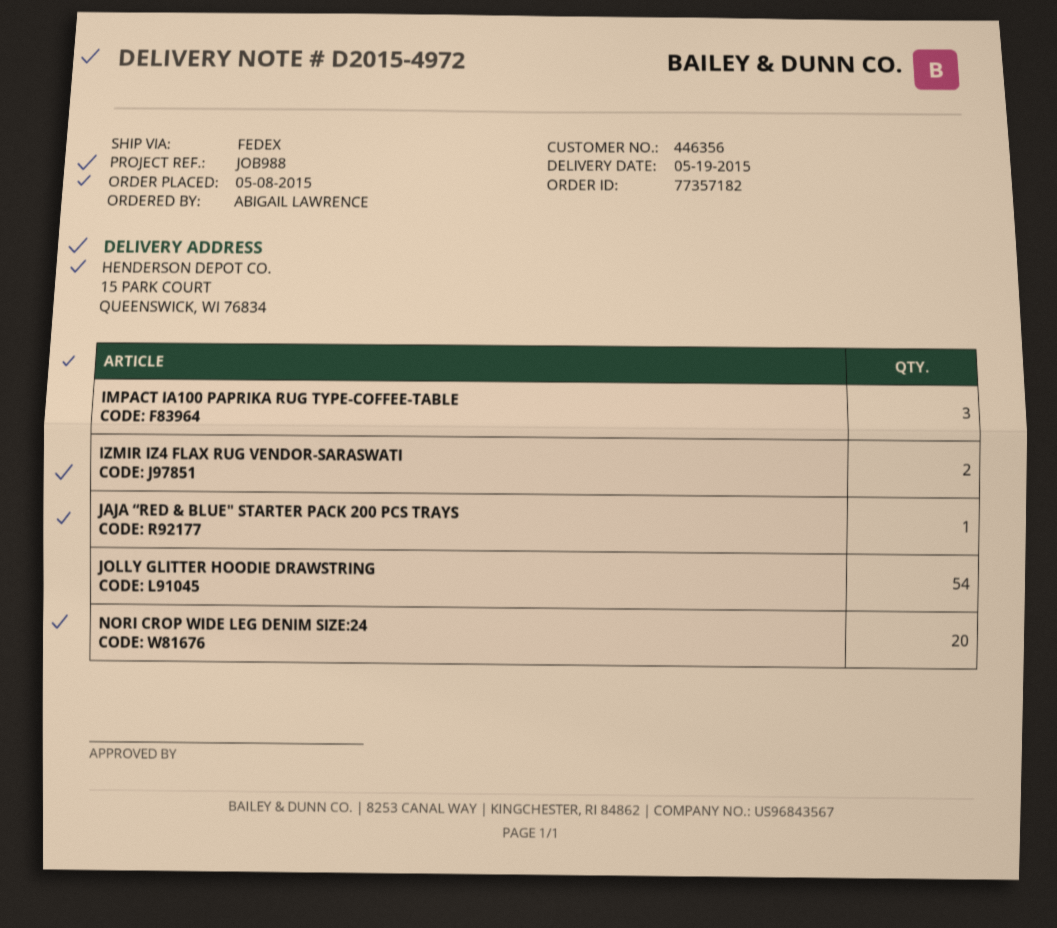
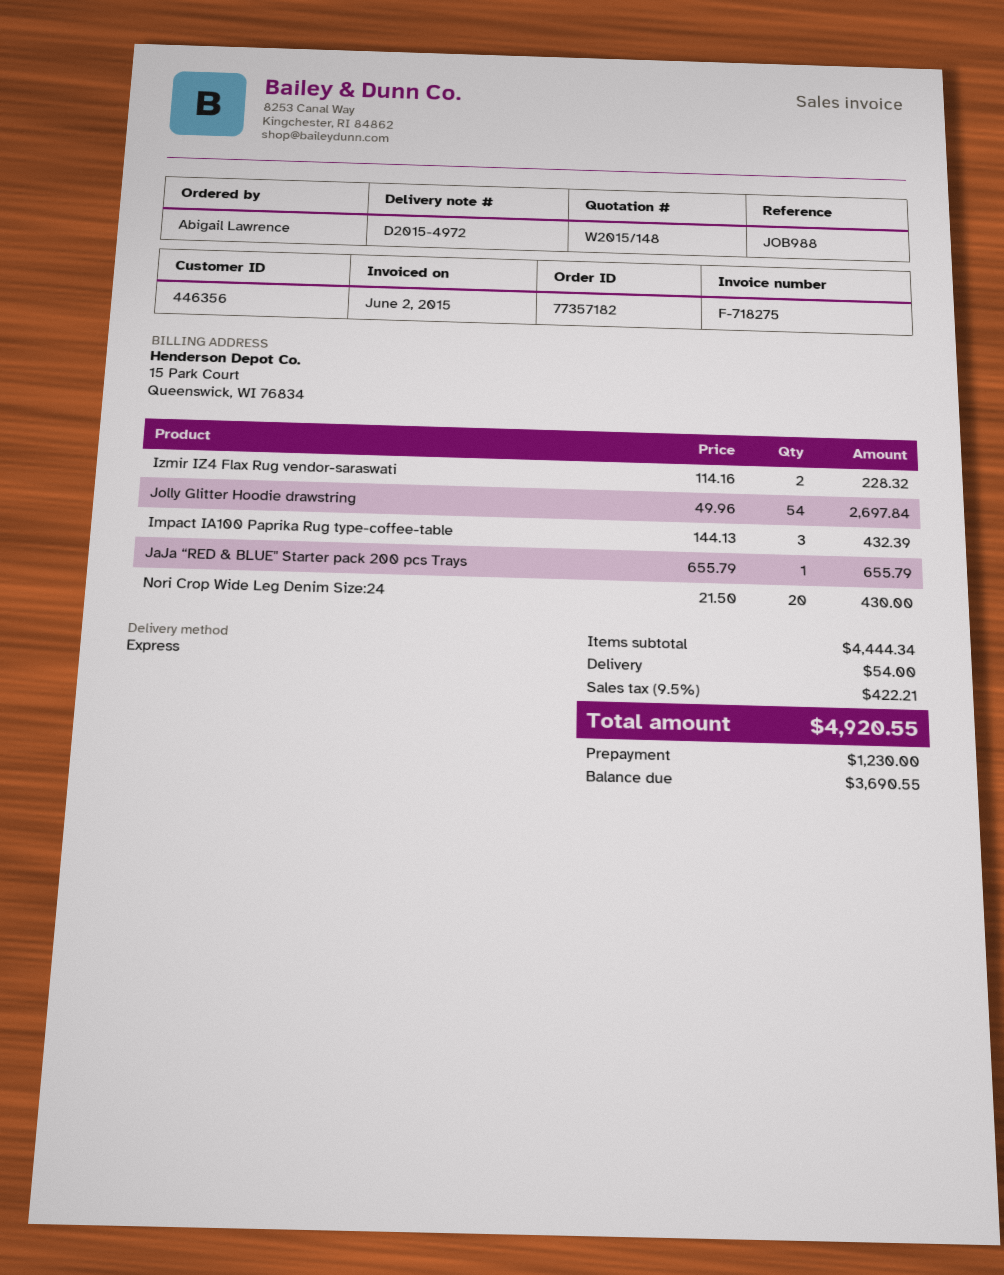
shipping method: FedEx -> express

